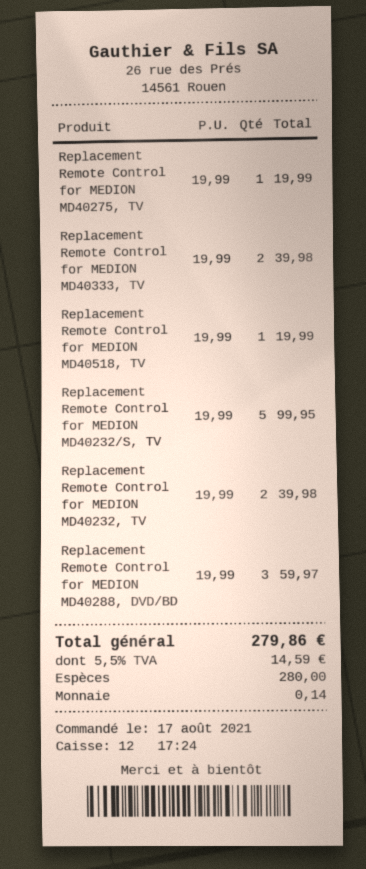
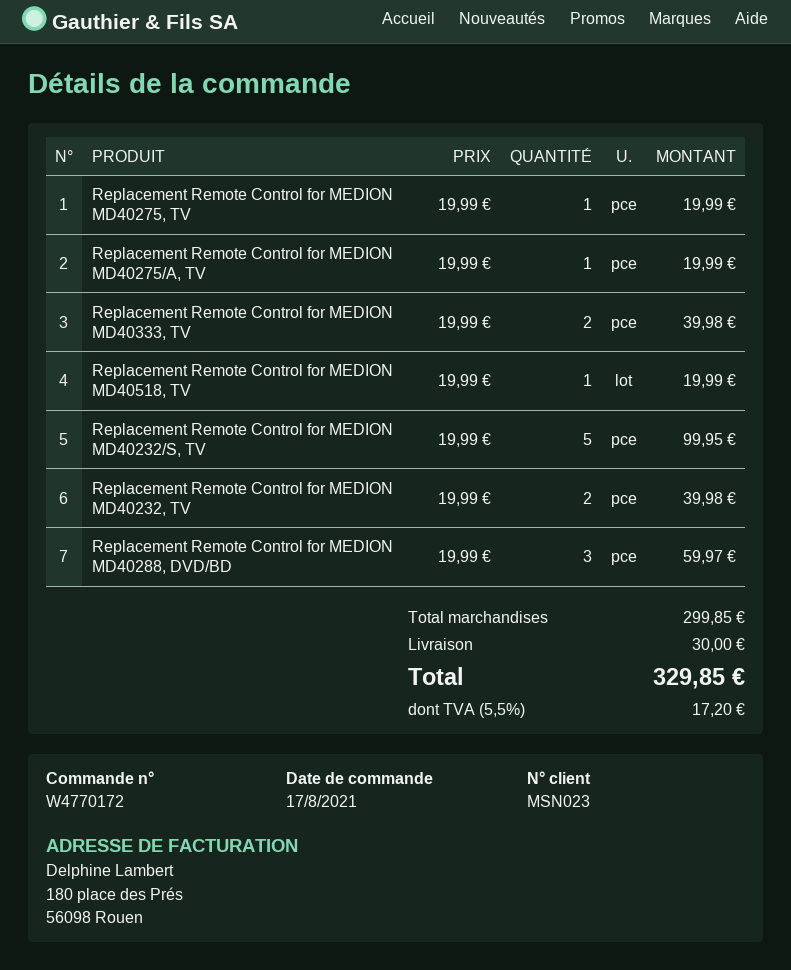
Replacement Remote Control for MEDION MD40275/A, TV: none -> 1 x 19.99 = 19.99
shipping: none -> 30.00
tax: 5.5% = 14.59 -> 5.5% = 17.20
total: 279.86 -> 329.85

